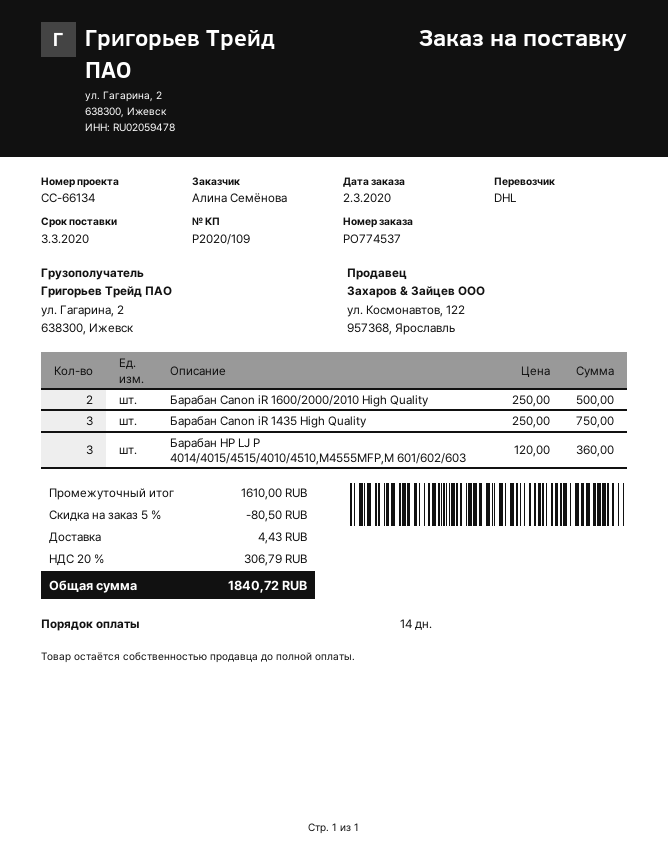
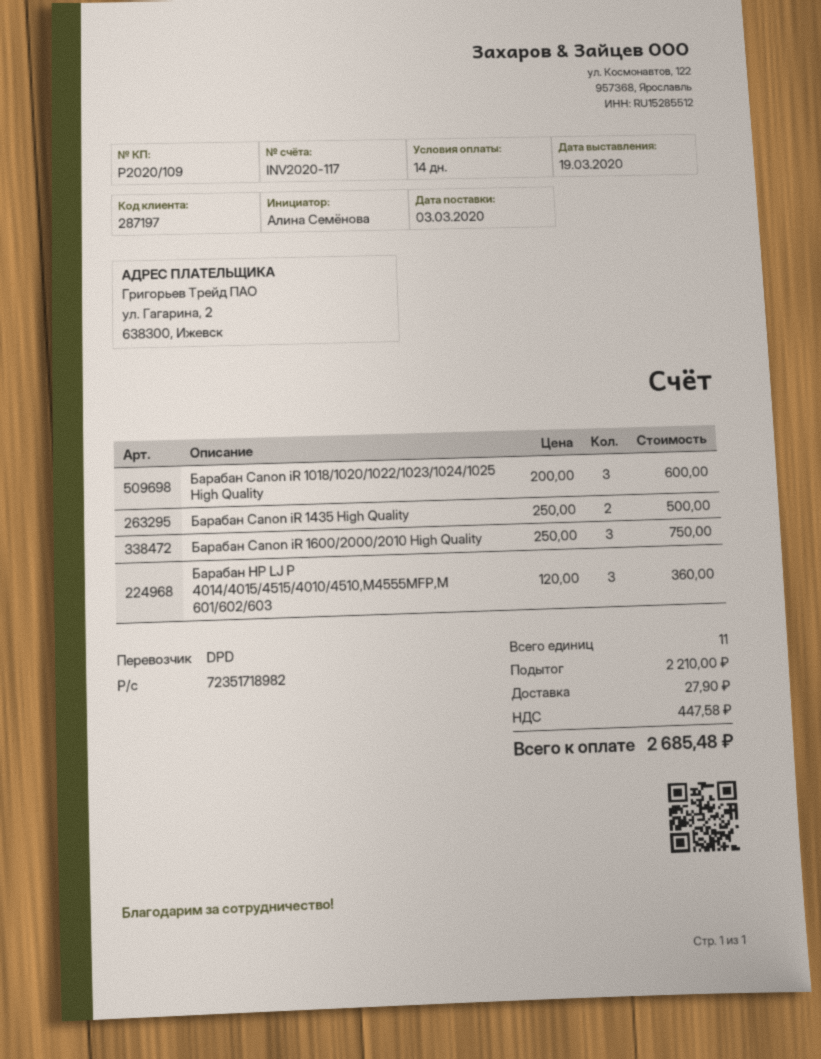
shipping method: DHL -> DPD
Барабан Canon iR 1600/2000/2010 High Quality: 2 x 250.00 = 500.00 -> 3 x 250.00 = 750.00
Барабан Canon iR 1435 High Quality: 3 x 250.00 = 750.00 -> 2 x 250.00 = 500.00
Барабан Canon iR 1018/1020/1022/1023/1024/1025 High Quality: none -> 3 x 200.00 = 600.00
subtotal: 1610.00 -> 2210.00
discount: 5% = 80.50 -> none
shipping: 4.43 -> 27.90
tax: 306.79 -> 447.58
total: 1840.72 -> 2685.48

